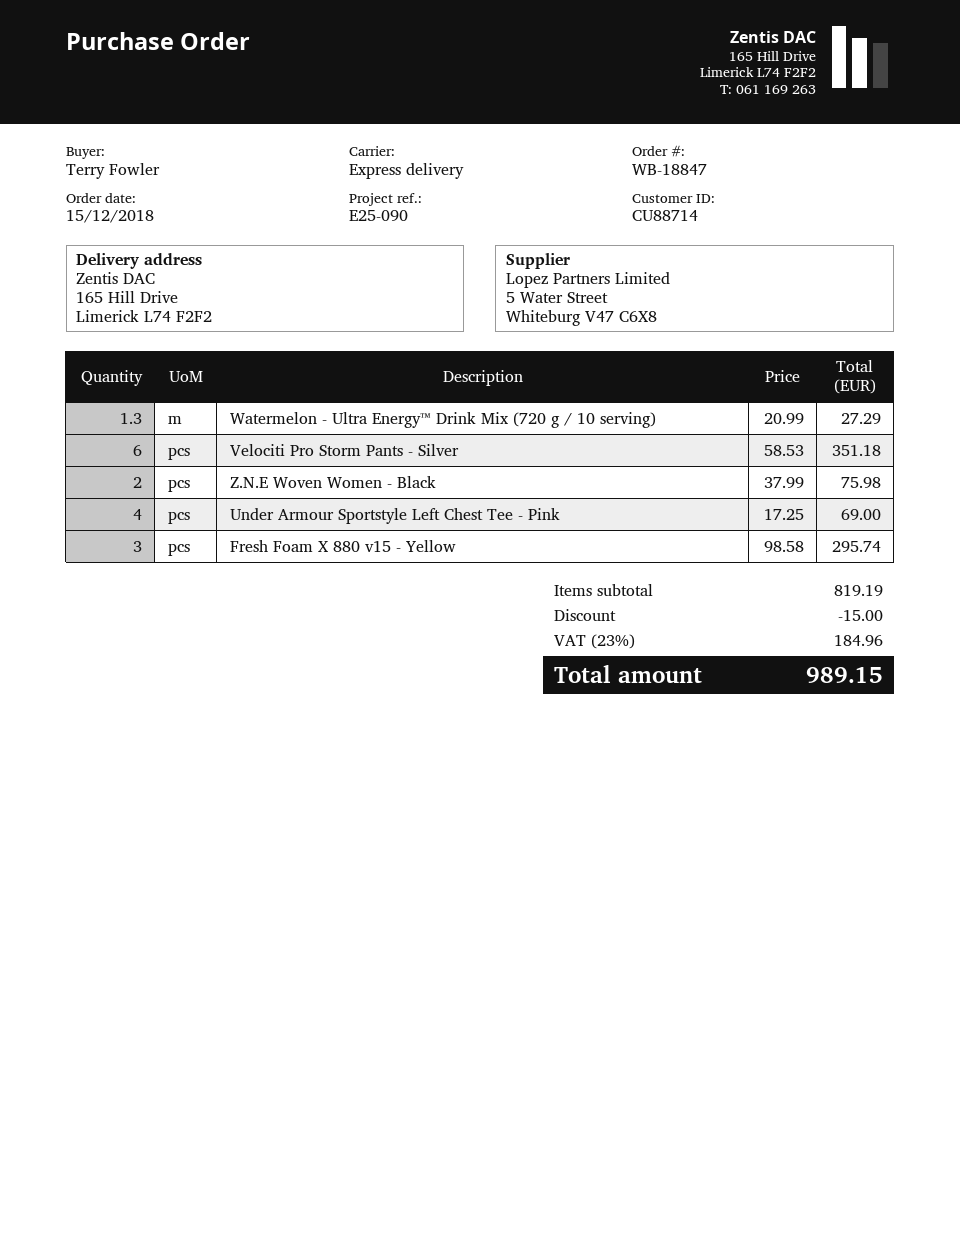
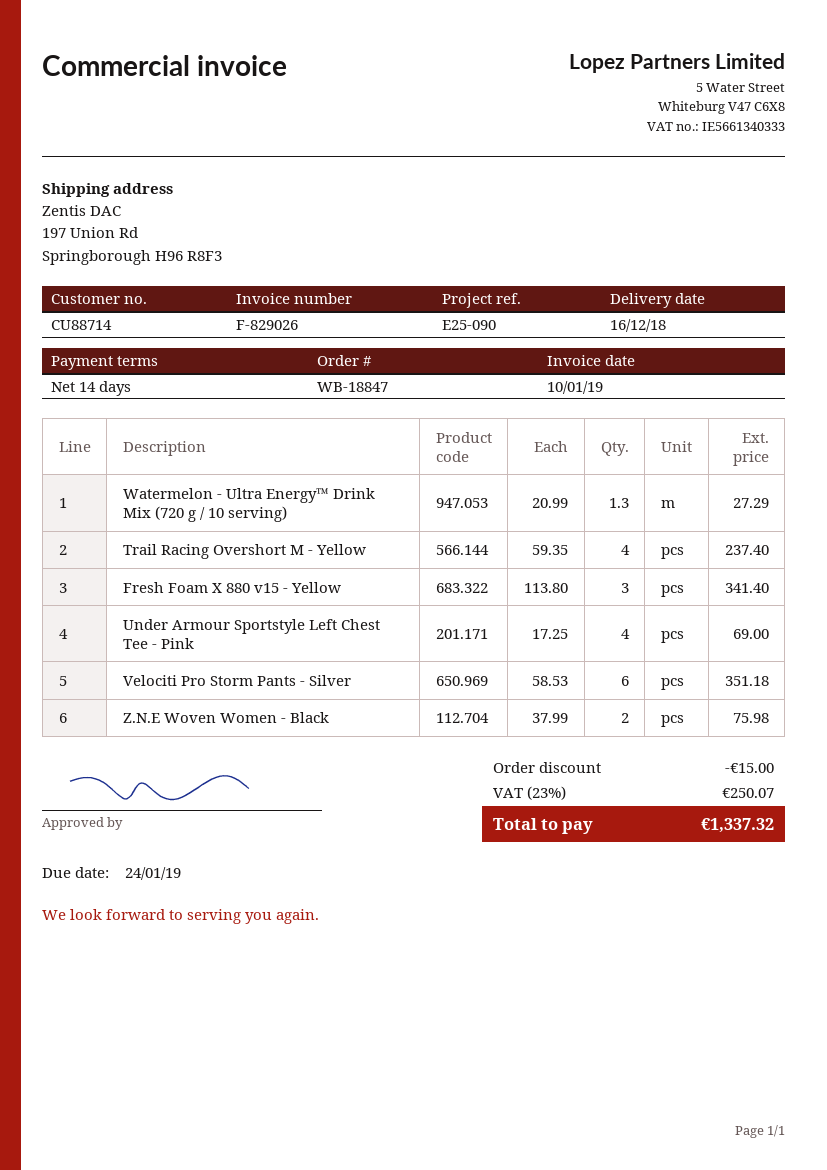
ship to: 165 Hill Drive, Limerick L74 F2F2 -> 197 Union Rd, Springborough H96 R8F3
Fresh Foam X 880 v15 - Yellow: 3 x 98.58 = 295.74 -> 3 x 113.80 = 341.40
Trail Racing Overshort M - Yellow: none -> 4 x 59.35 = 237.40
tax: 23% = 184.96 -> 23% = 250.07
total: 989.15 -> 1337.32

